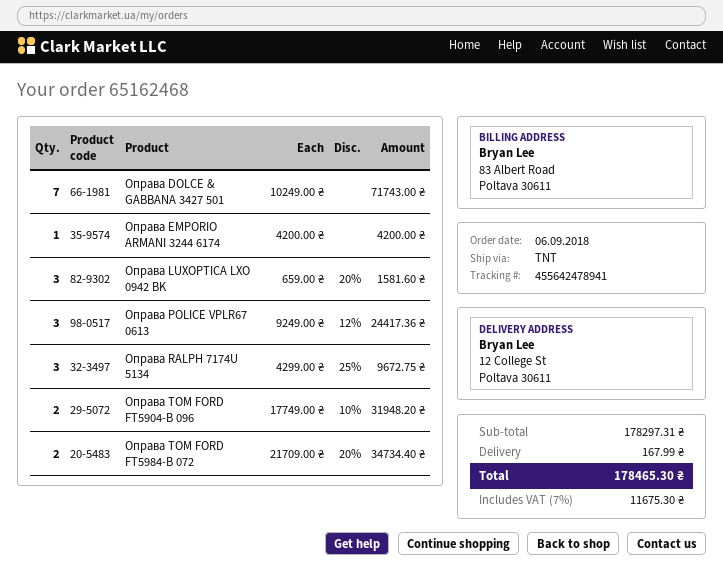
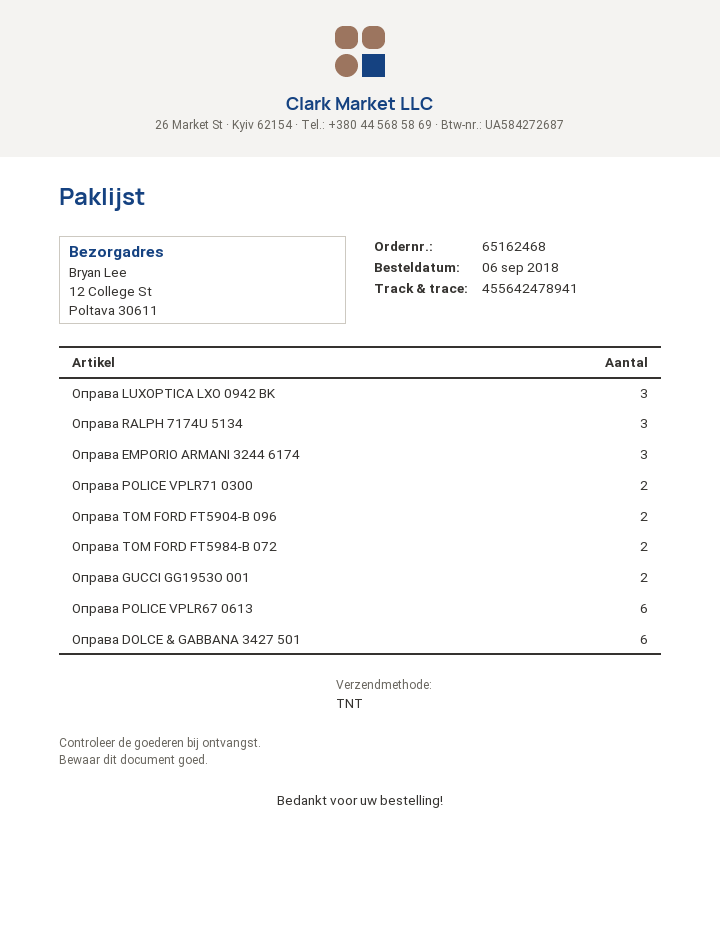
Оправа DOLCE & GABBANA 3427 501: 7 -> 6
Оправа EMPORIO ARMANI 3244 6174: 1 -> 3
Оправа POLICE VPLR67 0613: 3 -> 6
Оправа POLICE VPLR71 0300: none -> 2
Оправа GUCCI GG1953O 001: none -> 2

